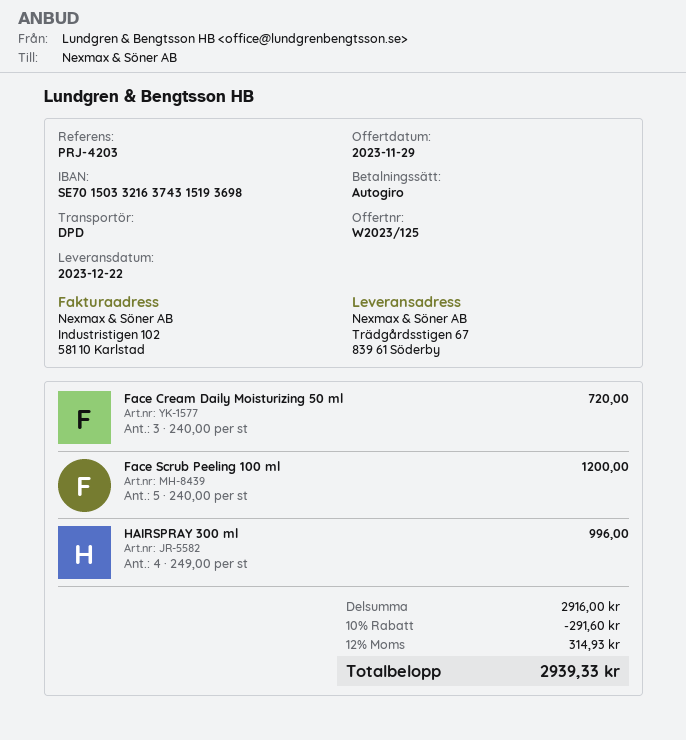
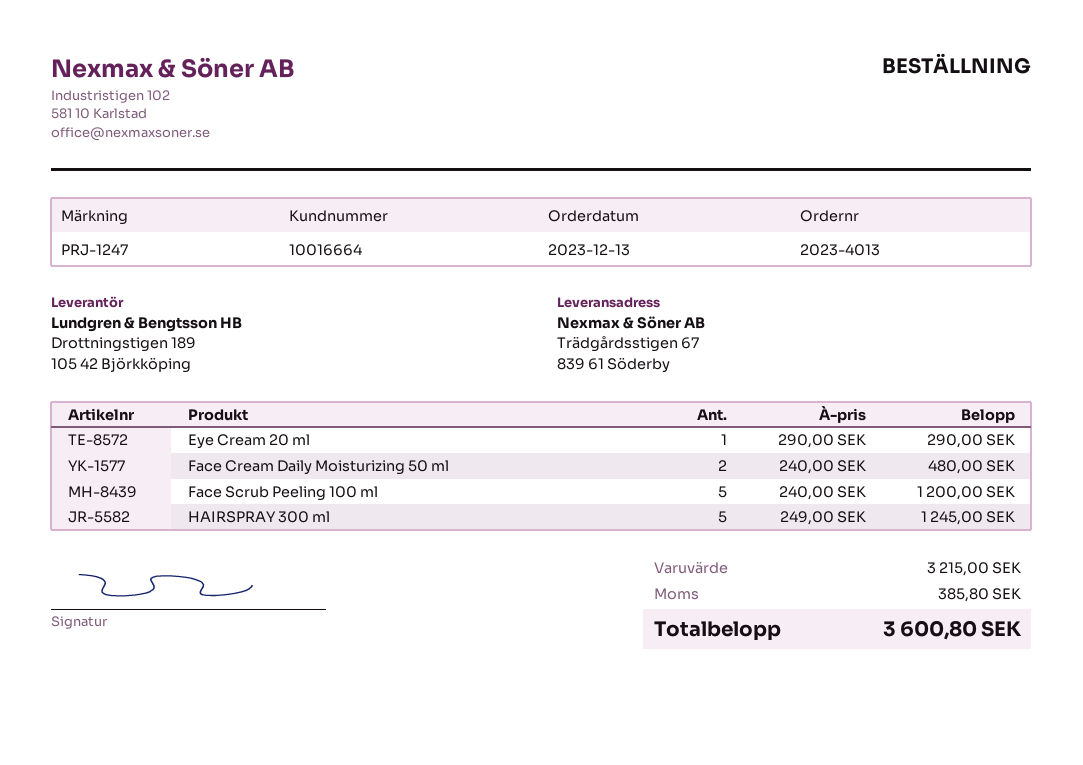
reference: PRJ-4203 -> PRJ-1247
Face Cream Daily Moisturizing 50 ml: 3 x 240.00 = 720.00 -> 2 x 240.00 = 480.00
HAIRSPRAY 300 ml: 4 x 249.00 = 996.00 -> 5 x 249.00 = 1245.00
Eye Cream 20 ml: none -> 1 x 290.00 = 290.00
subtotal: 2916.00 -> 3215.00
discount: 10% = 291.60 -> none
tax: 314.93 -> 385.80
total: 2939.33 -> 3600.80

